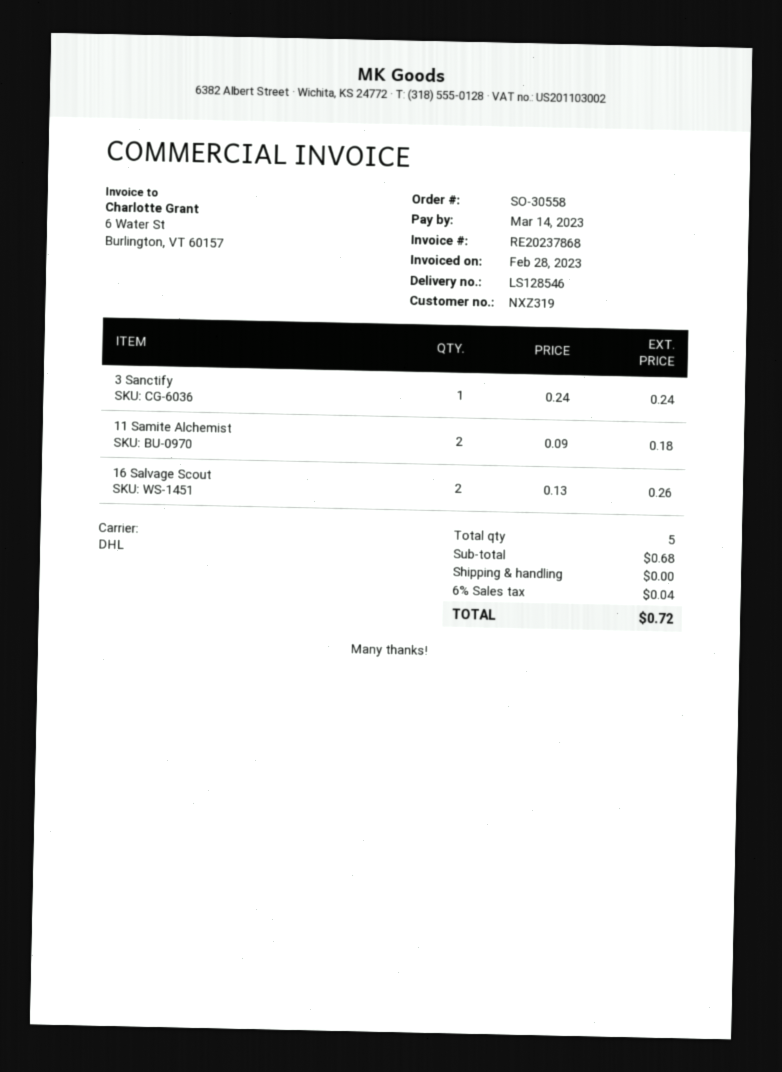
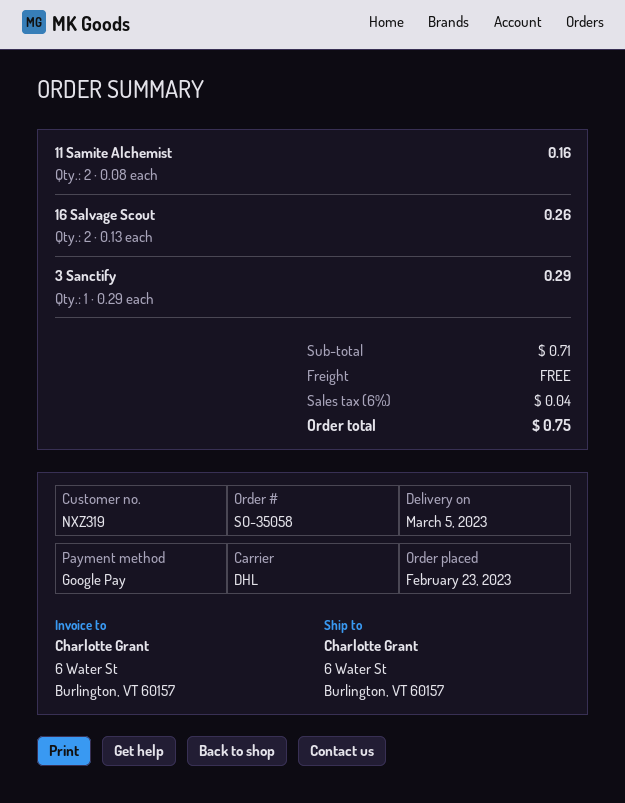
order number: SO-30558 -> SO-35058
3 Sanctify: 1 x 0.24 = 0.24 -> 1 x 0.29 = 0.29
11 Samite Alchemist: 2 x 0.09 = 0.18 -> 2 x 0.08 = 0.16
subtotal: 0.68 -> 0.71
total: 0.72 -> 0.75

